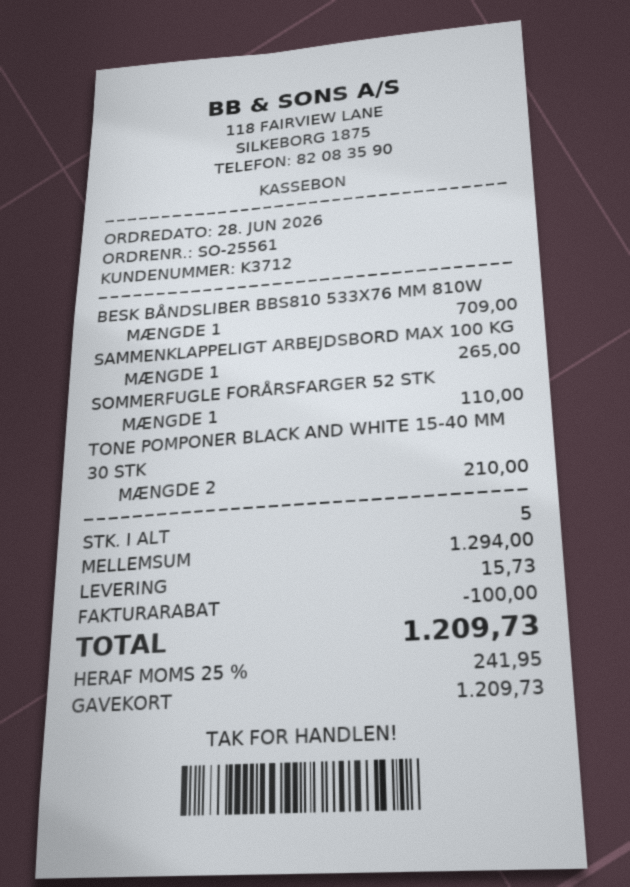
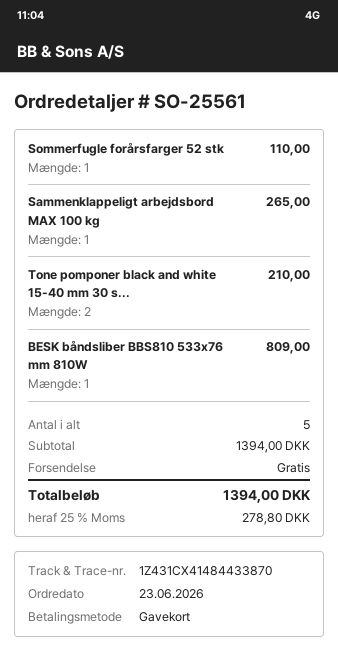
order date: 2026-06-28 -> 2026-06-23
BESK BÅNDSLIBER BBS810 533X76 MM 810W: 1 for 709.00 -> 1 for 809.00
subtotal: 1294.00 -> 1394.00
discount: 100.00 -> none
shipping: 15.73 -> 0.00
tax: 25% = 241.95 -> 25% = 278.80
total: 1209.73 -> 1394.00

